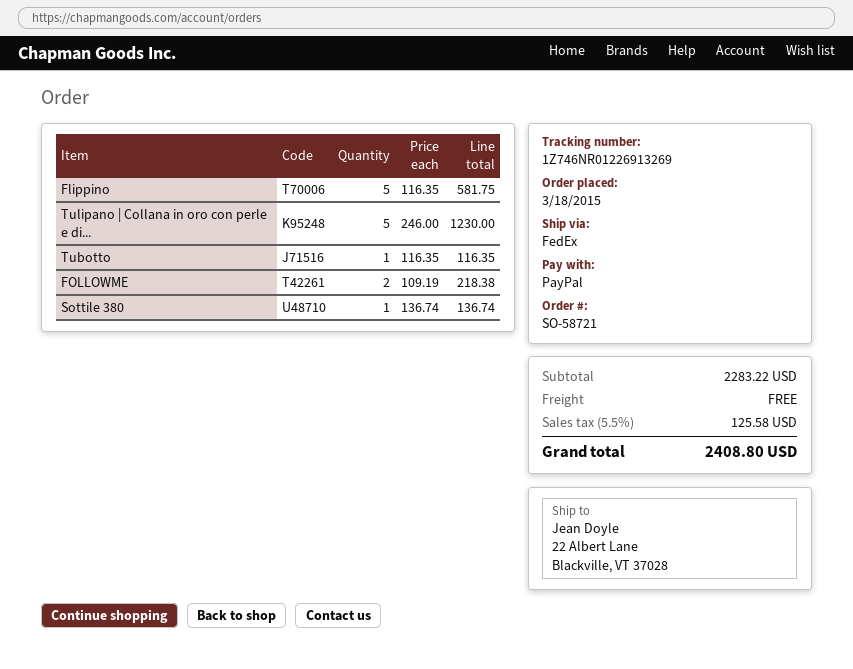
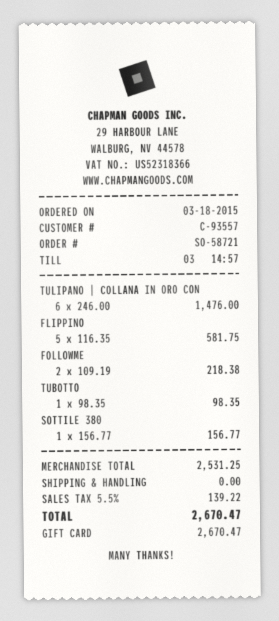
payment method: PayPal -> gift card
Tulipano | Collana in oro con perle e di...: 5 x 246.00 = 1230.00 -> 6 x 246.00 = 1476.00
Tubotto: 1 x 116.35 = 116.35 -> 1 x 98.35 = 98.35
Sottile 380: 1 x 136.74 = 136.74 -> 1 x 156.77 = 156.77
subtotal: 2283.22 -> 2531.25
tax: 5.5% = 125.58 -> 5.5% = 139.22
total: 2408.80 -> 2670.47

